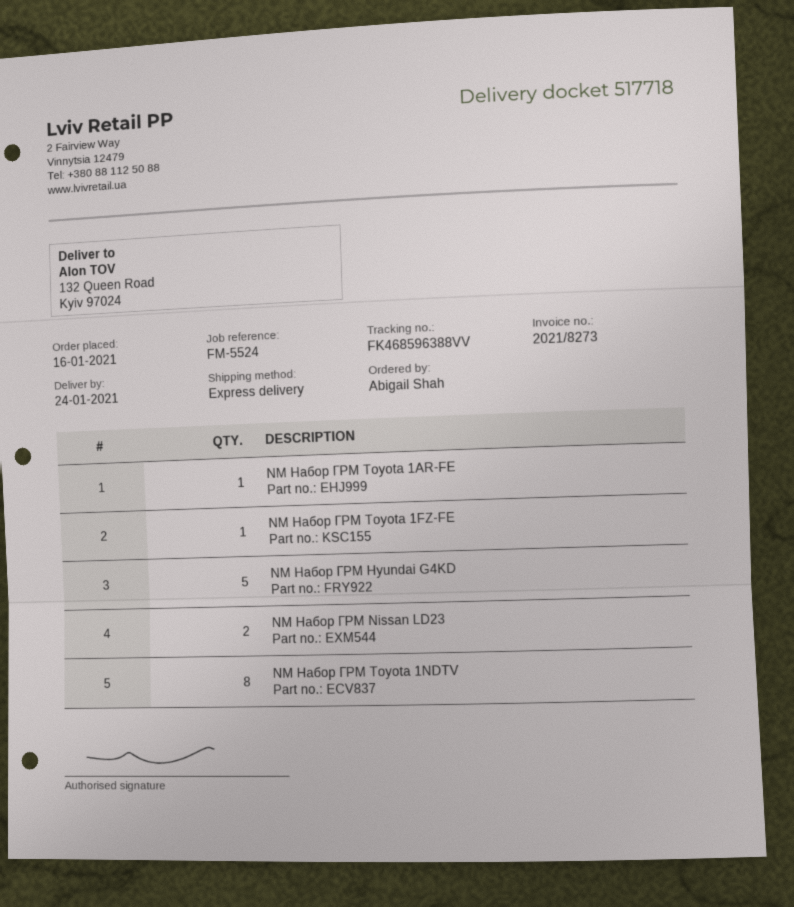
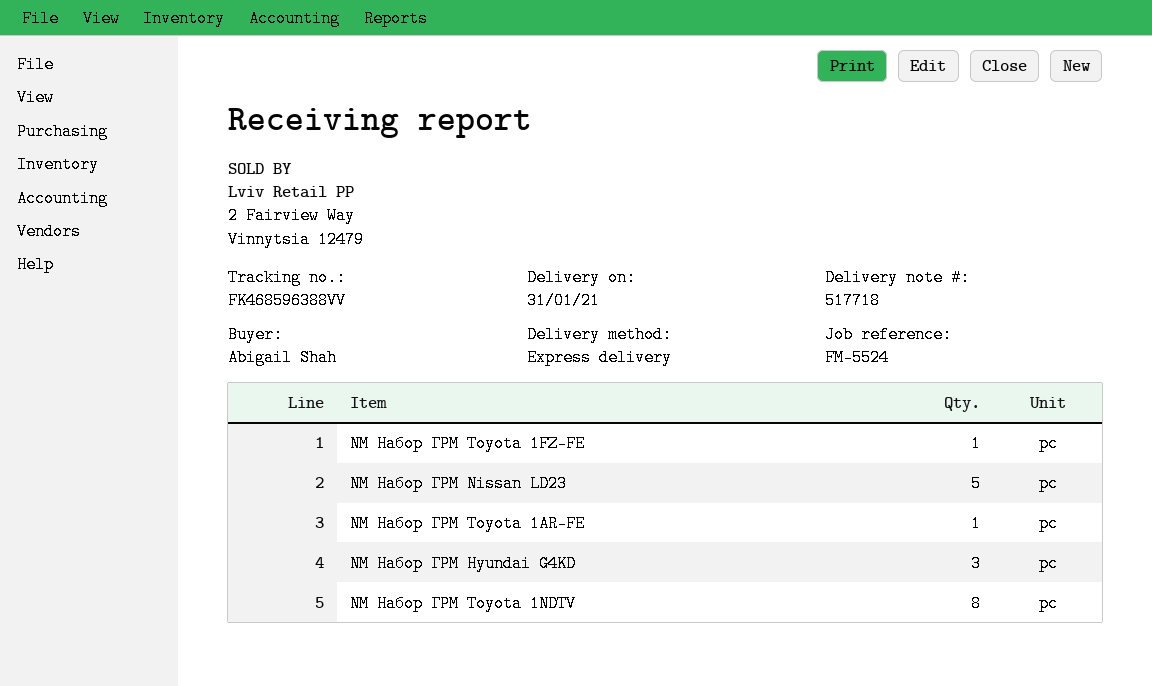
delivery date: 2021-01-24 -> 2021-01-31
NM Набор ГРМ Hyundai G4KD: 5 -> 3
NM Набор ГРМ Nissan LD23: 2 -> 5

